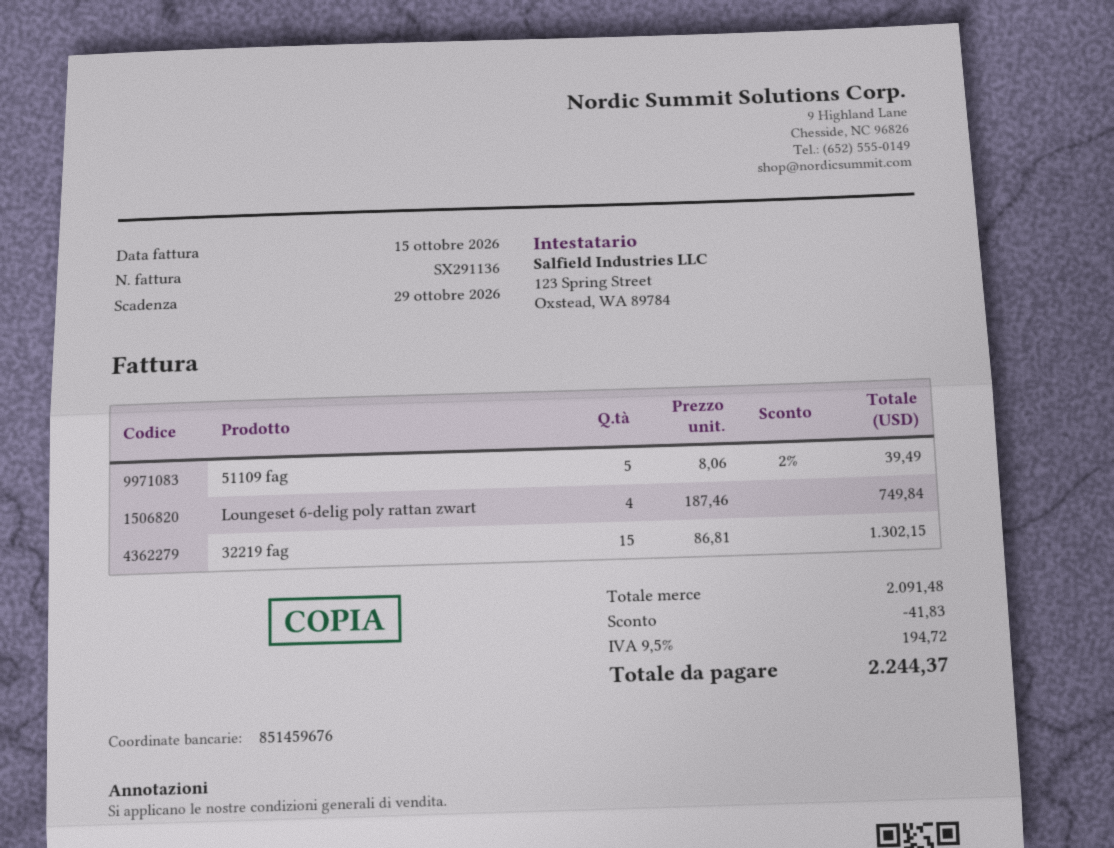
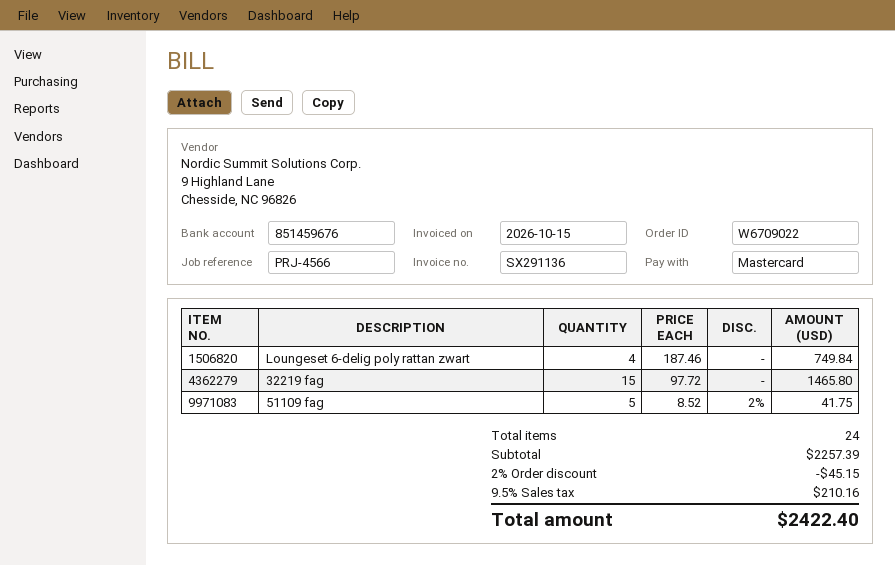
51109 fag: 5 x 8.06 - 2% = 39.49 -> 5 x 8.52 - 2% = 41.75
32219 fag: 15 x 86.81 = 1302.15 -> 15 x 97.72 = 1465.80
subtotal: 2091.48 -> 2257.39
discount: 41.83 -> 45.15
tax: 9.5% = 194.72 -> 9.5% = 210.16
total: 2244.37 -> 2422.40

